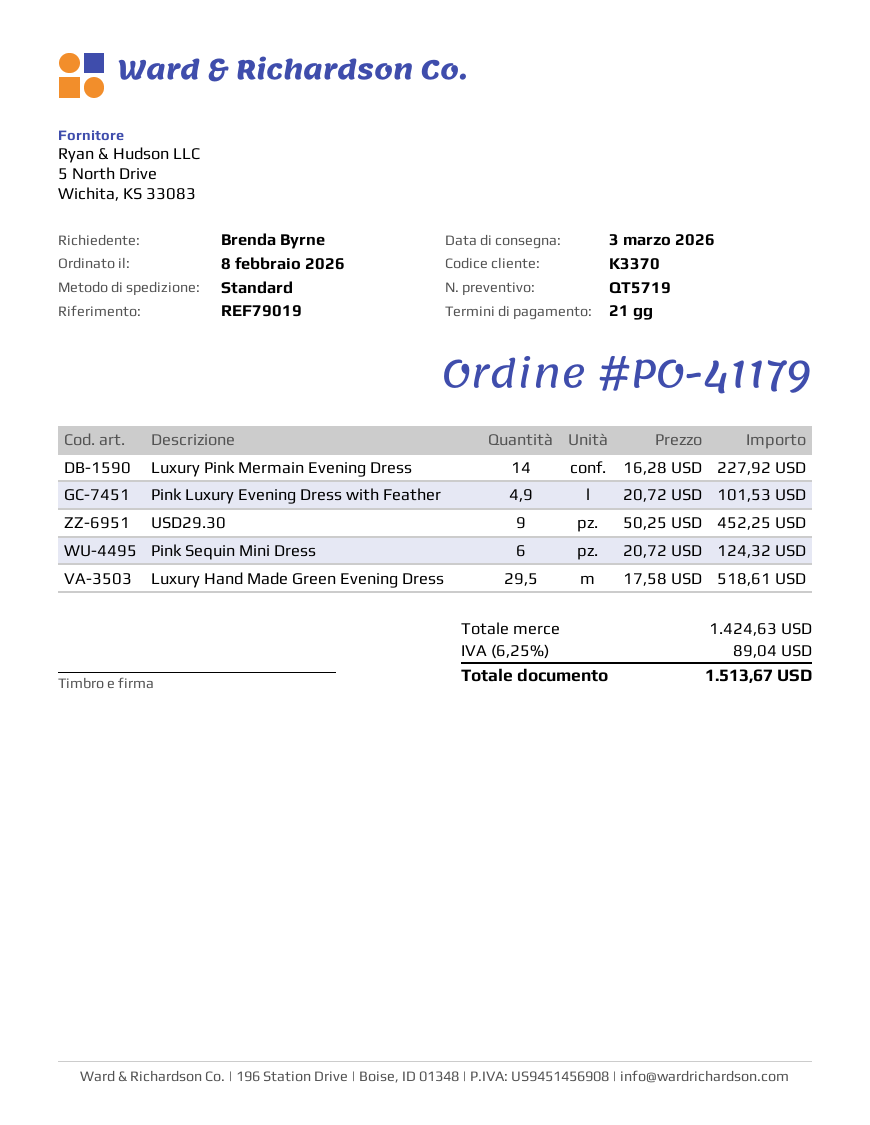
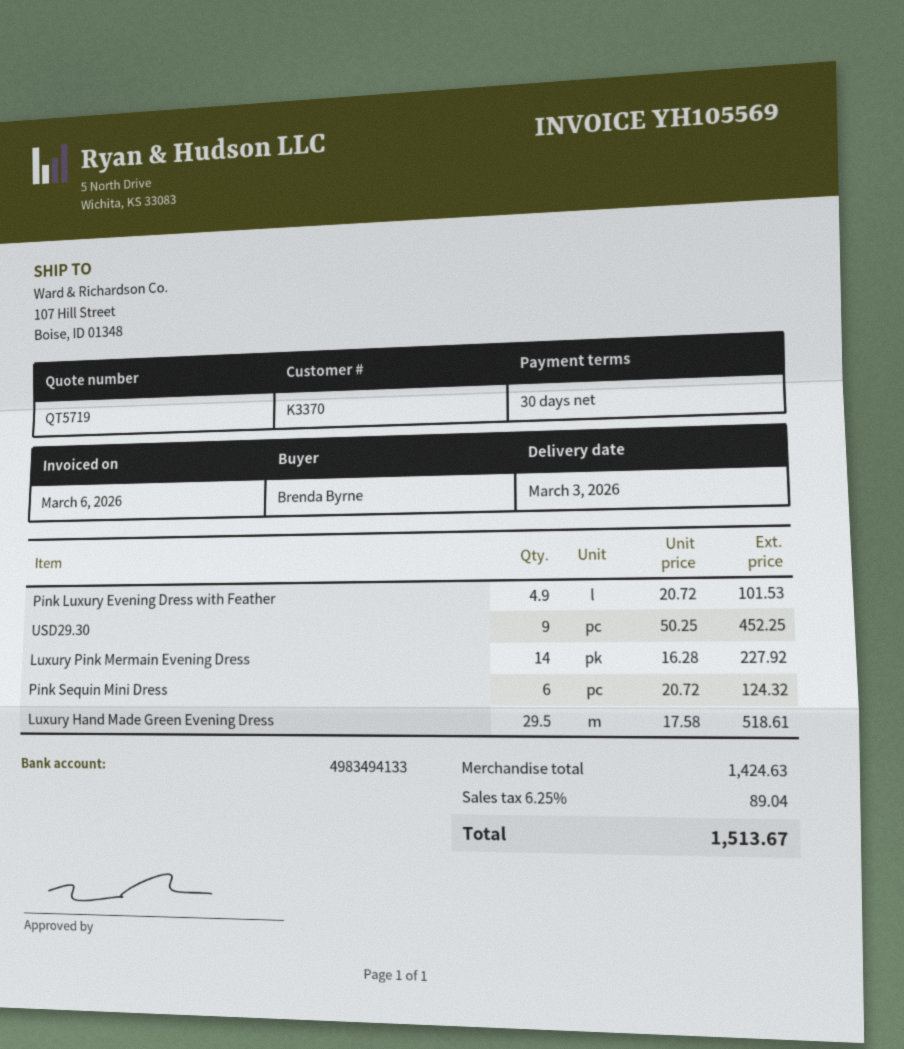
payment terms: 21 days -> 30 days

